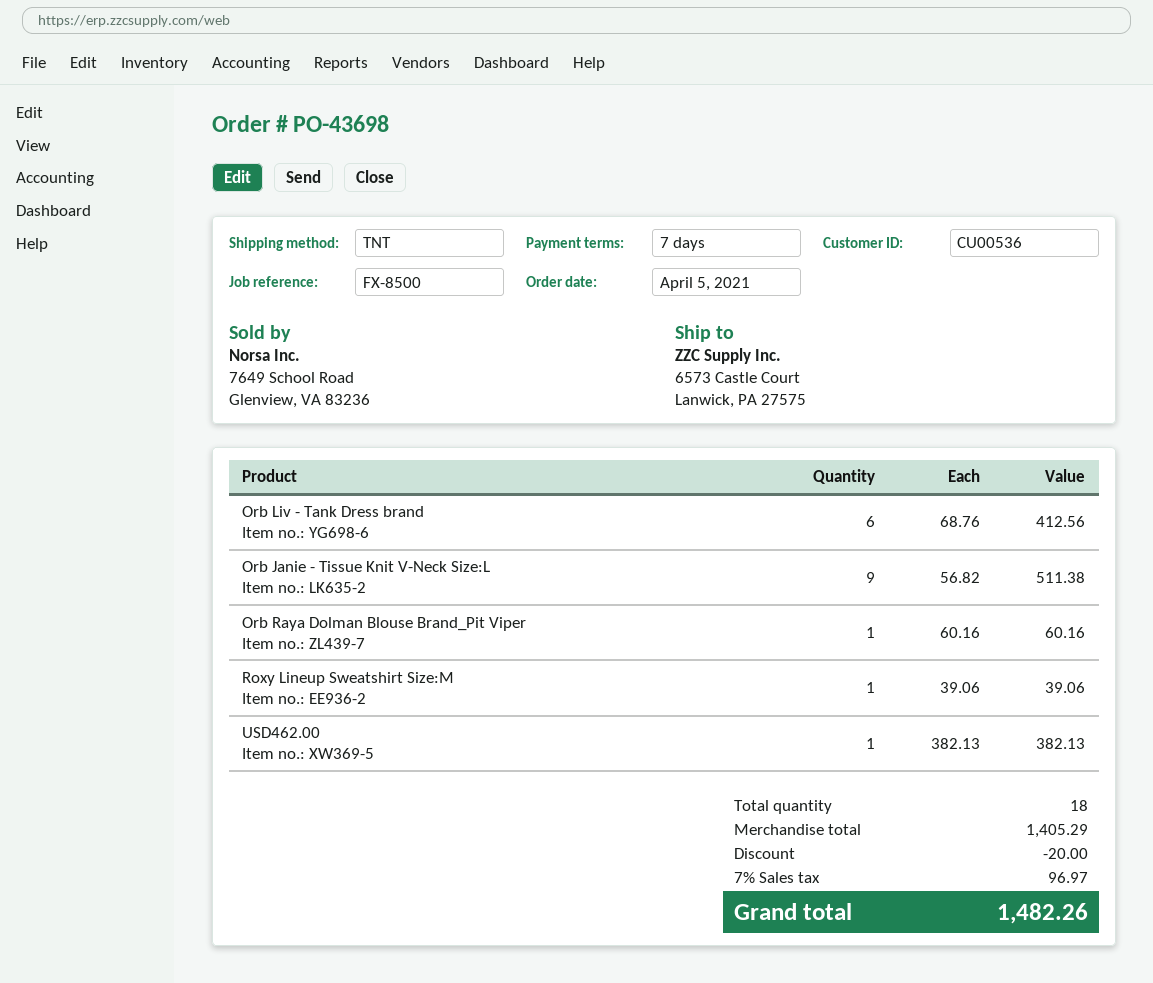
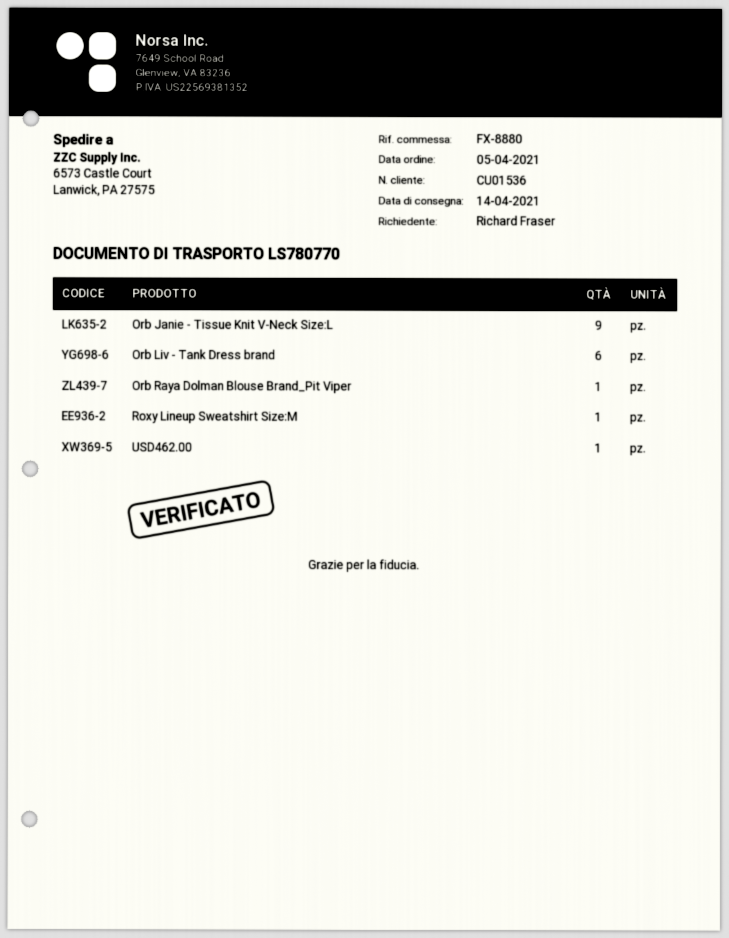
customer number: CU00536 -> CU01536
reference: FX-8500 -> FX-8880

